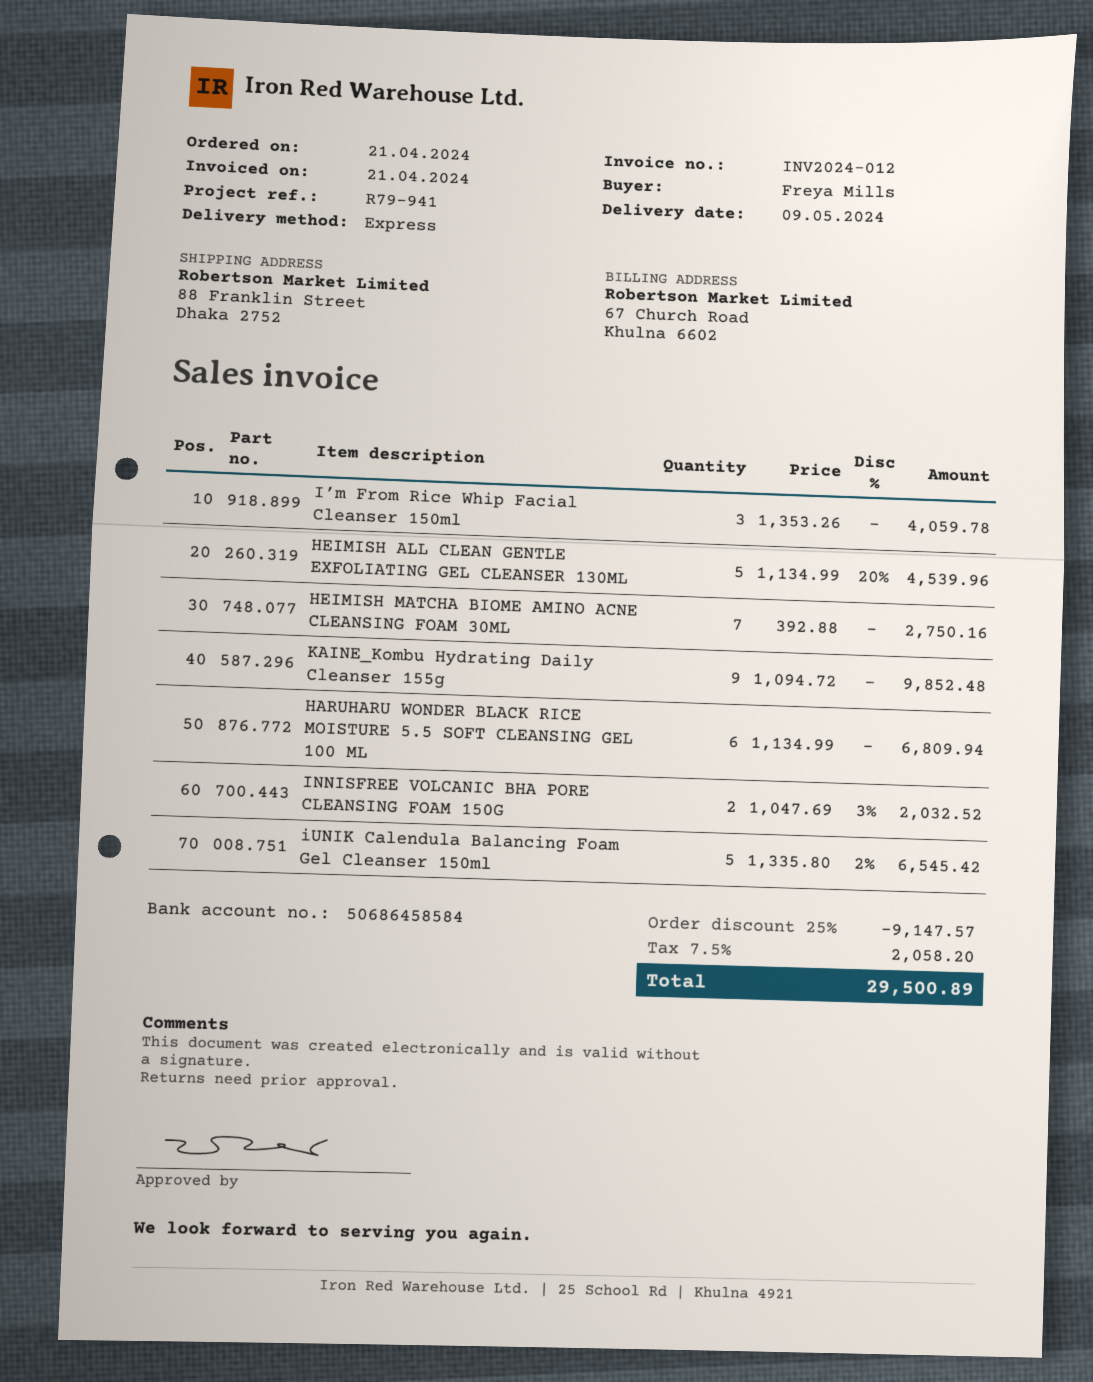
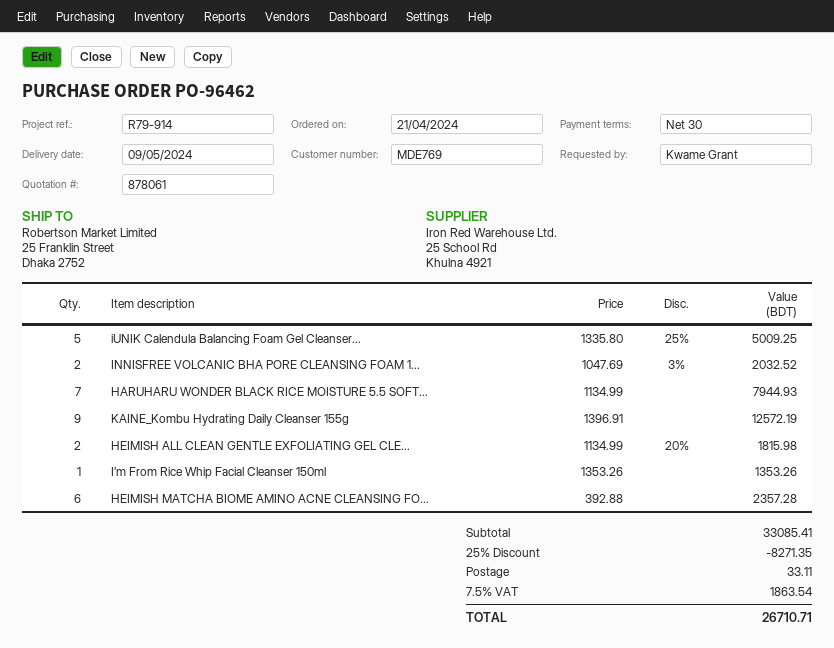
reference: R79-941 -> R79-914
ordered by: Freya Mills -> Kwame Grant
ship to: 88 Franklin Street, Dhaka 2752 -> 25 Franklin Street, Dhaka 2752
I’m From Rice Whip Facial Cleanser 150ml: 3 x 1353.26 = 4059.78 -> 1 x 1353.26 = 1353.26
HEIMISH ALL CLEAN GENTLE EXFOLIATING GEL CLEANSER 130ML: 5 x 1134.99 - 20% = 4539.96 -> 2 x 1134.99 - 20% = 1815.98
HEIMISH MATCHA BIOME AMINO ACNE CLEANSING FOAM 30ML: 7 x 392.88 = 2750.16 -> 6 x 392.88 = 2357.28
KAINE_Kombu Hydrating Daily Cleanser 155g: 9 x 1094.72 = 9852.48 -> 9 x 1396.91 = 12572.19
HARUHARU WONDER BLACK RICE MOISTURE 5.5 SOFT CLEANSING GEL 100 ML: 6 x 1134.99 = 6809.94 -> 7 x 1134.99 = 7944.93
iUNIK Calendula Balancing Foam Gel Cleanser 150ml: 5 x 1335.80 - 2% = 6545.42 -> 5 x 1335.80 - 25% = 5009.25
discount: 25% = 9147.57 -> 25% = 8271.35
shipping: none -> 33.11
tax: 7.5% = 2058.20 -> 7.5% = 1863.54
total: 29500.89 -> 26710.71

